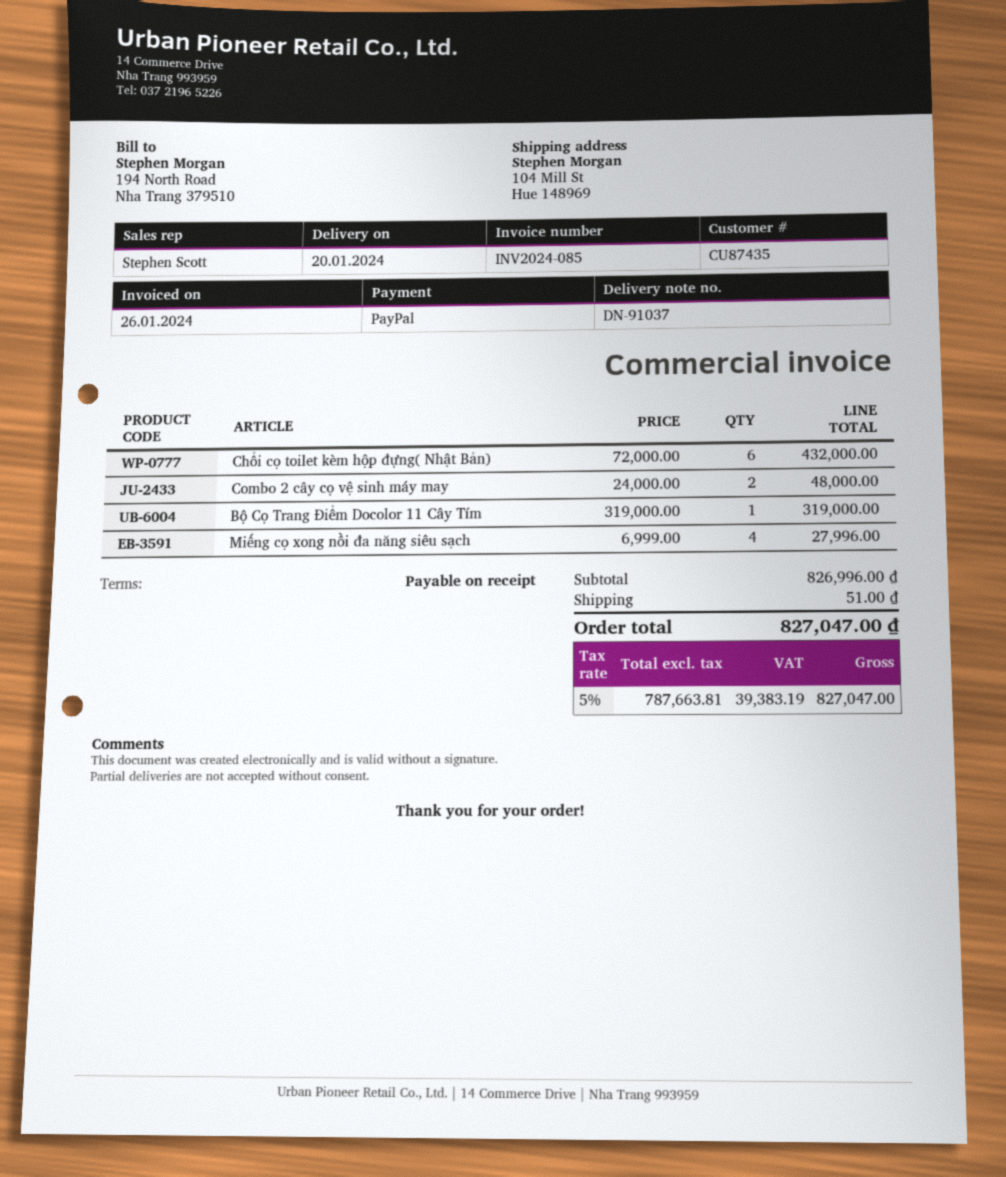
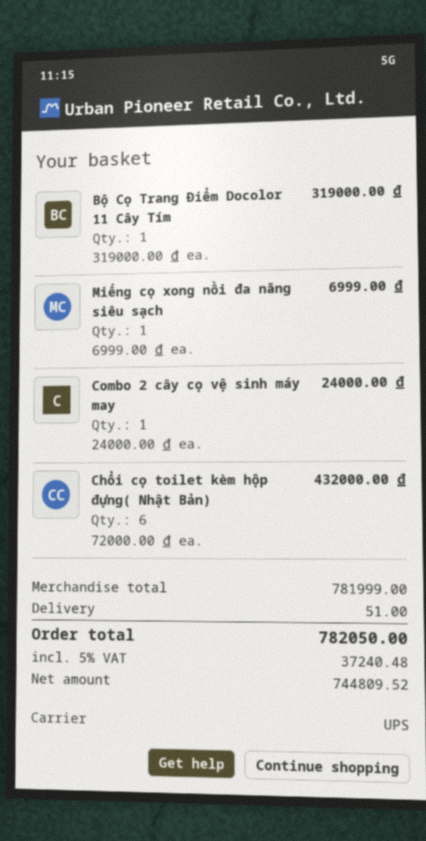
Combo 2 cây cọ vệ sinh máy may: 2 x 24000.00 = 48000.00 -> 1 x 24000.00 = 24000.00
Miếng cọ xong nồi đa năng siêu sạch: 4 x 6999.00 = 27996.00 -> 1 x 6999.00 = 6999.00
subtotal: 826996.00 -> 781999.00
net: 787663.81 -> 744809.52
tax: 5% = 39383.19 -> 5% = 37240.48
total: 827047.00 -> 782050.00

